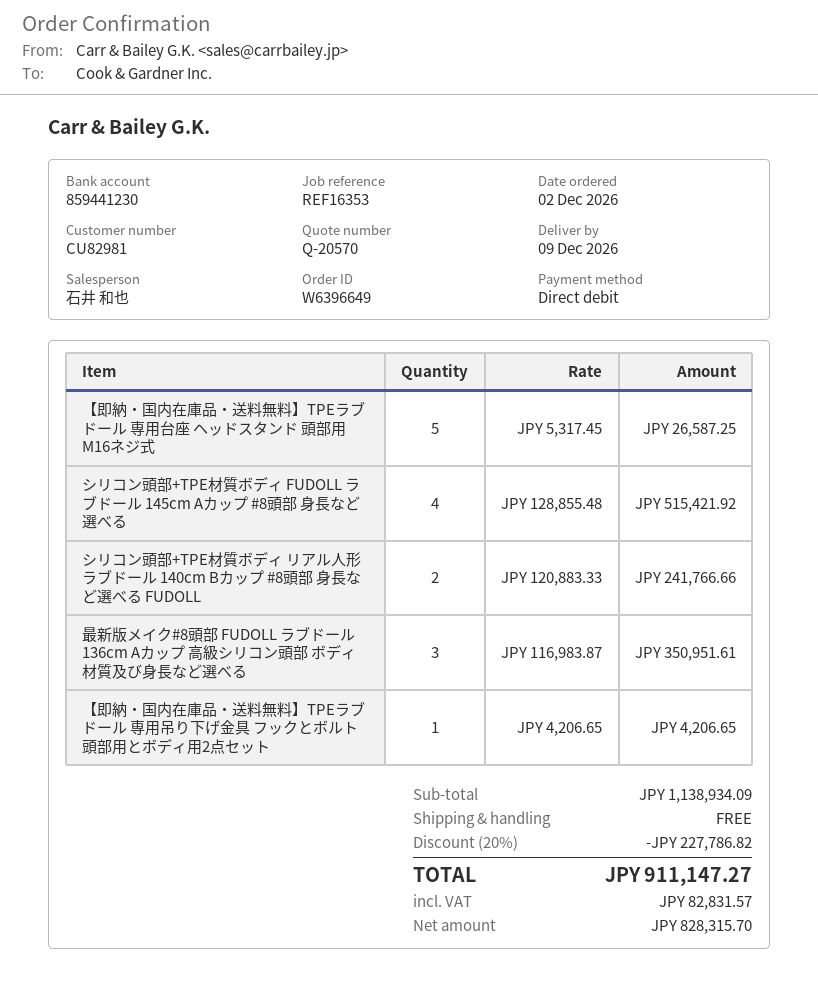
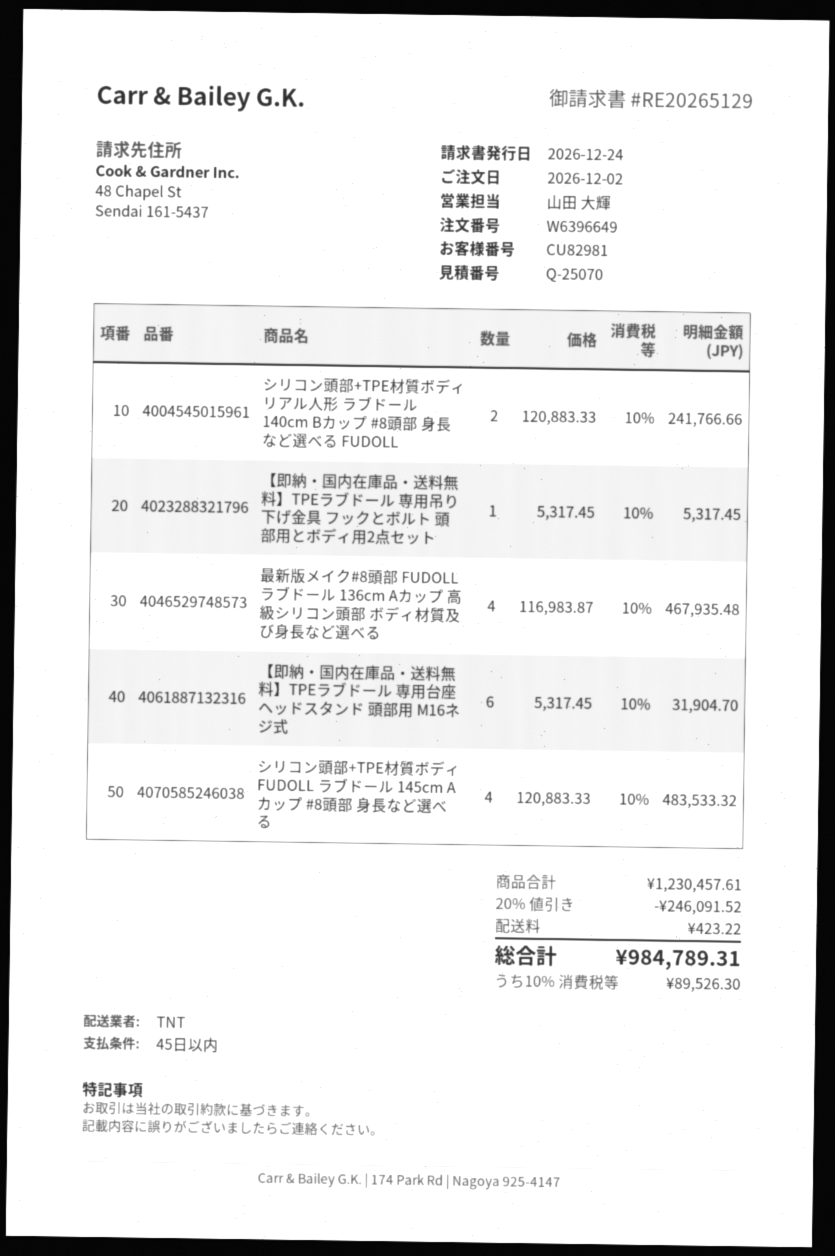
quote number: Q-20570 -> Q-25070
sales rep: 石井 和也 -> 山田 大輝
【即納・国内在庫品・送料無料】TPEラブドール 専用台座 ヘッドスタンド 頭部用 M16ネジ式: 5 x 5317.45 = 26587.25 -> 6 x 5317.45 = 31904.70
シリコン頭部+TPE材質ボディ FUDOLL ラブドール 145cm Aカップ #8頭部 身長など選べる: 4 x 128855.48 = 515421.92 -> 4 x 120883.33 = 483533.32
最新版メイク#8頭部 FUDOLL ラブドール 136cm Aカップ 高級シリコン頭部 ボディ材質及び身長など選べる: 3 x 116983.87 = 350951.61 -> 4 x 116983.87 = 467935.48
【即納・国内在庫品・送料無料】TPEラブドール 専用吊り下げ金具 フックとボルト 頭部用とボディ用2点セット: 1 x 4206.65 = 4206.65 -> 1 x 5317.45 = 5317.45
subtotal: 1138934.09 -> 1230457.61
discount: 20% = 227786.82 -> 20% = 246091.52
shipping: 0.00 -> 423.22
tax: 82831.57 -> 89526.30
total: 911147.27 -> 984789.31

